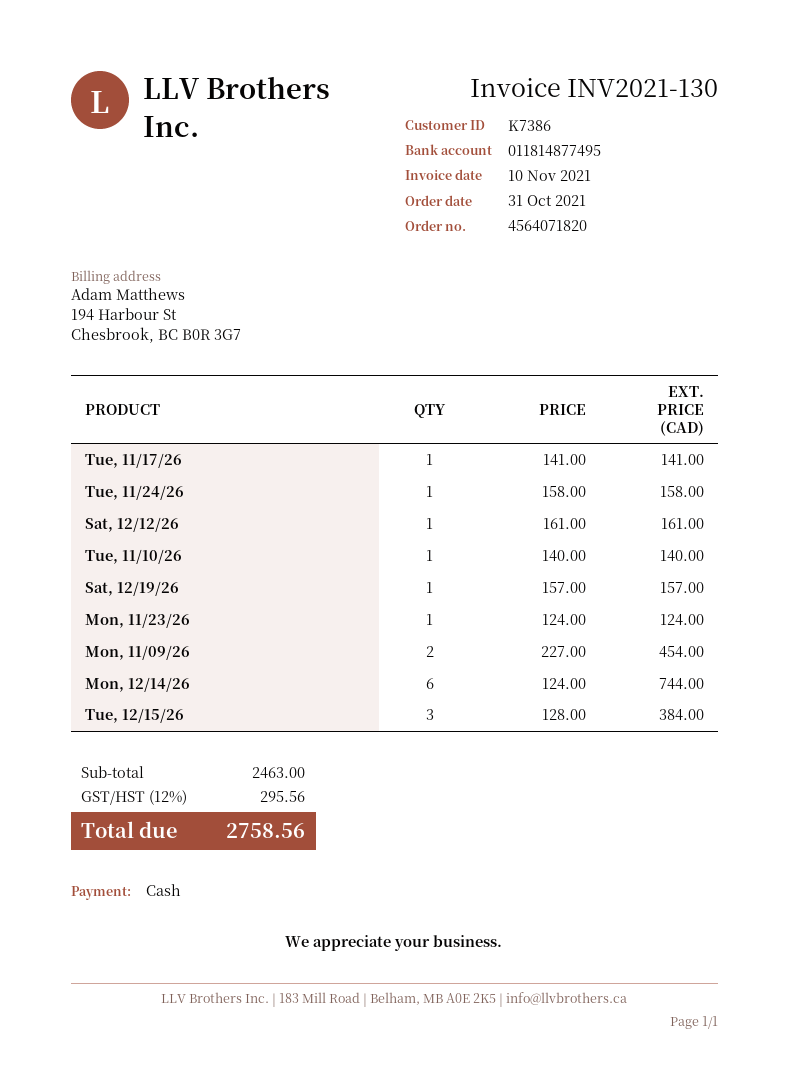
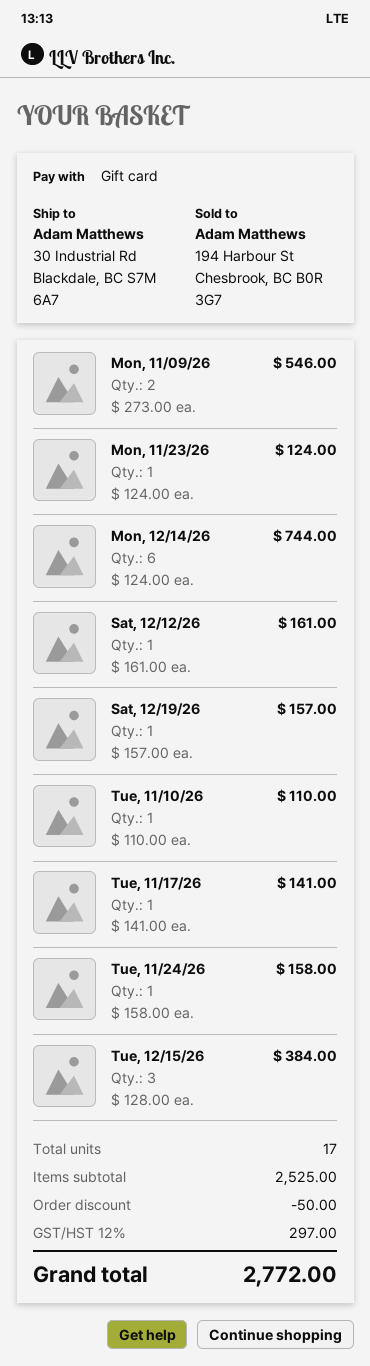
payment method: cash -> gift card
Tue, 11/10/26: 1 x 140.00 = 140.00 -> 1 x 110.00 = 110.00
Mon, 11/09/26: 2 x 227.00 = 454.00 -> 2 x 273.00 = 546.00
subtotal: 2463.00 -> 2525.00
discount: none -> 50.00
tax: 12% = 295.56 -> 12% = 297.00
total: 2758.56 -> 2772.00

